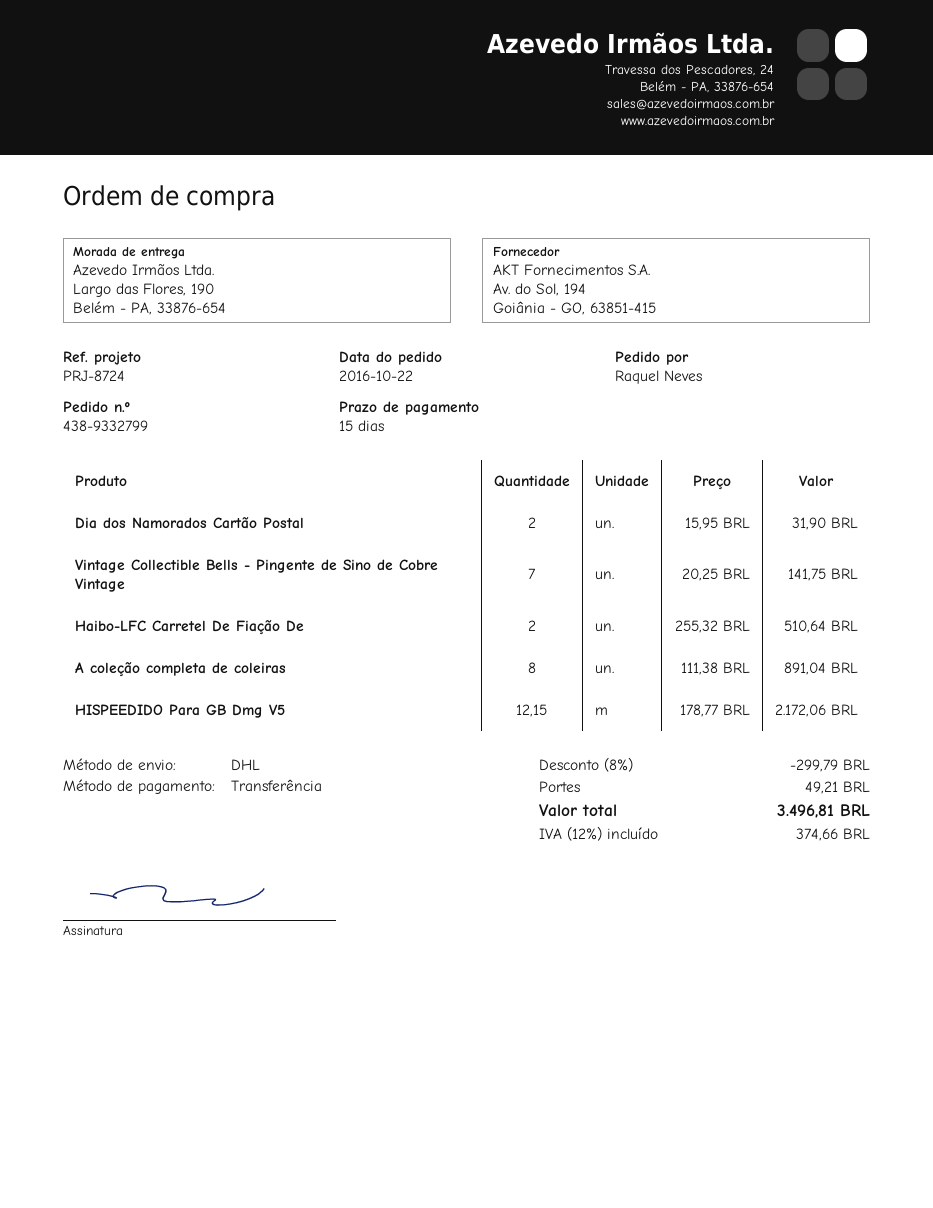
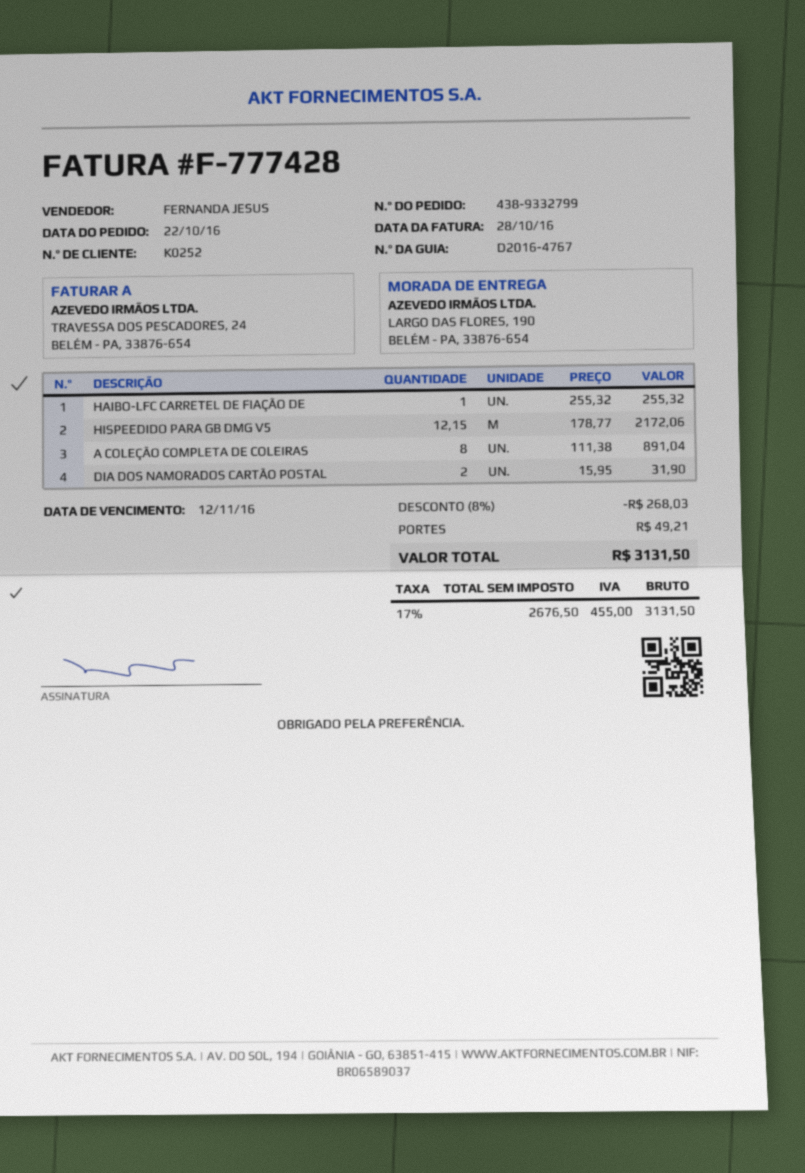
Vintage Collectible Bells - Pingente de Sino de Cobre Vintage: 7 x 20.25 = 141.75 -> none
Haibo-LFC Carretel De Fiação De: 2 x 255.32 = 510.64 -> 1 x 255.32 = 255.32
discount: 8% = 299.79 -> 8% = 268.03
tax: 12% = 374.66 -> 17% = 455.00
total: 3496.81 -> 3131.50

